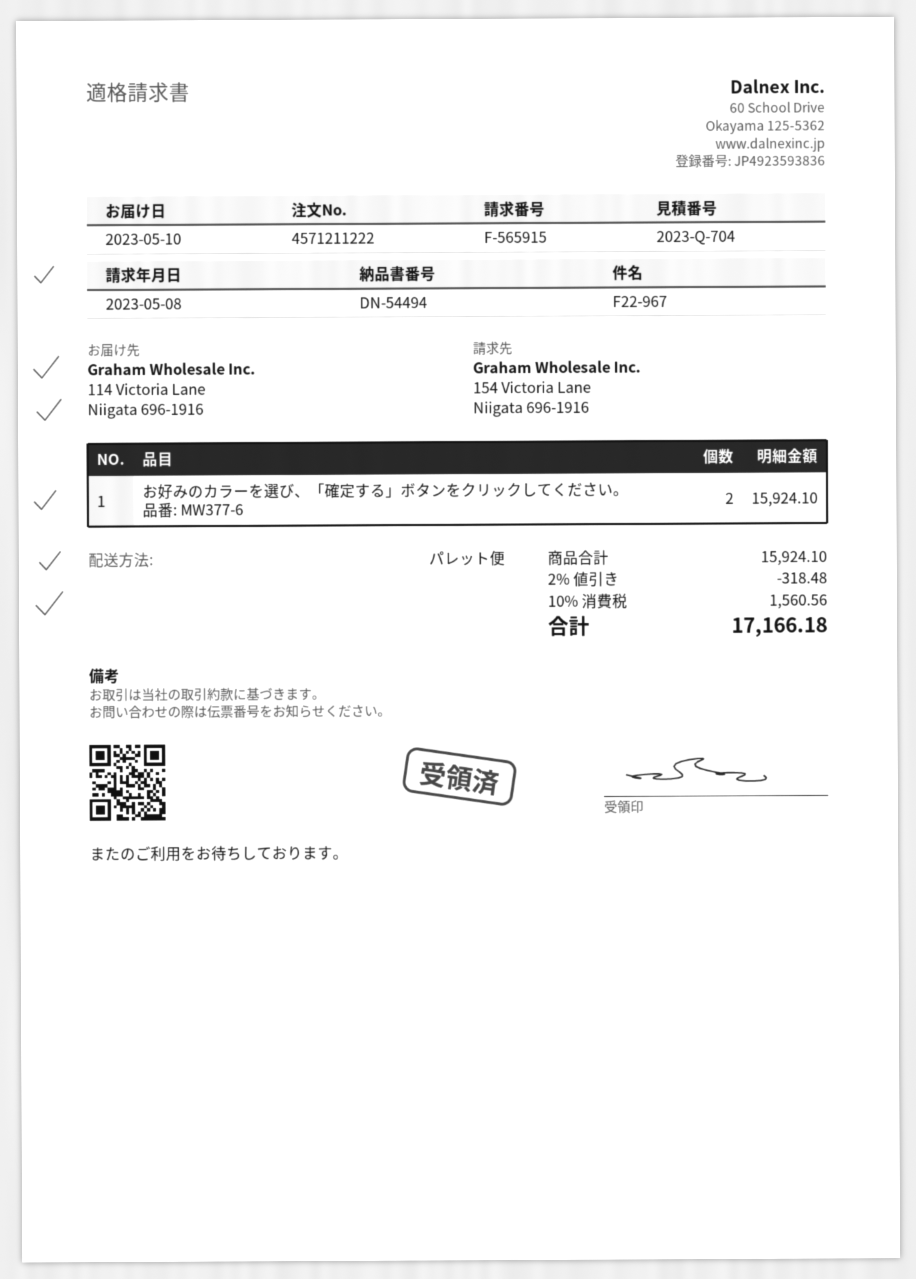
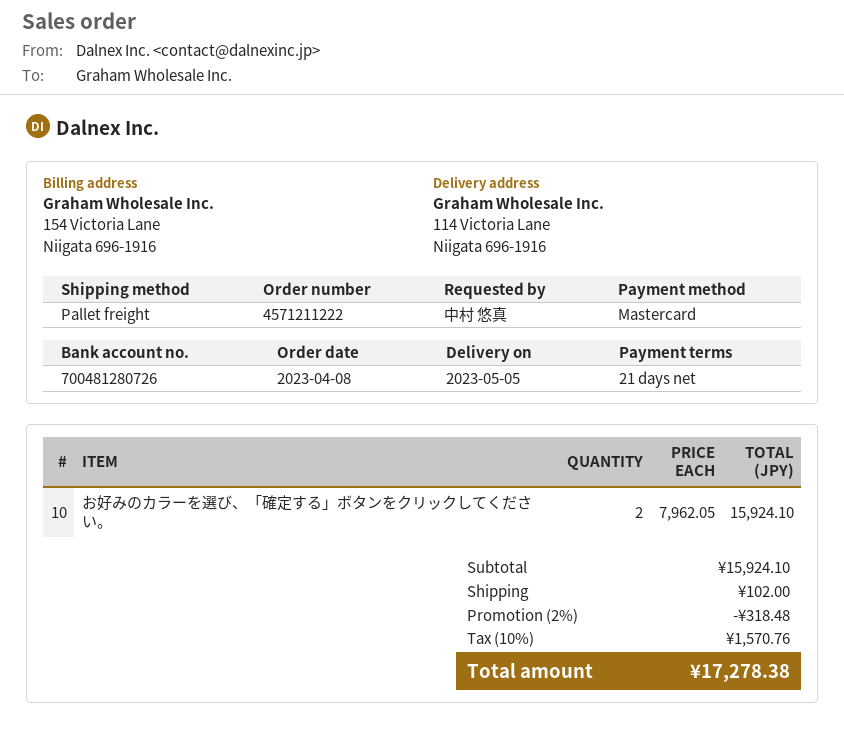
delivery date: 2023-05-10 -> 2023-05-05
shipping: none -> 102.00
tax: 10% = 1560.56 -> 10% = 1570.76
total: 17166.18 -> 17278.38

